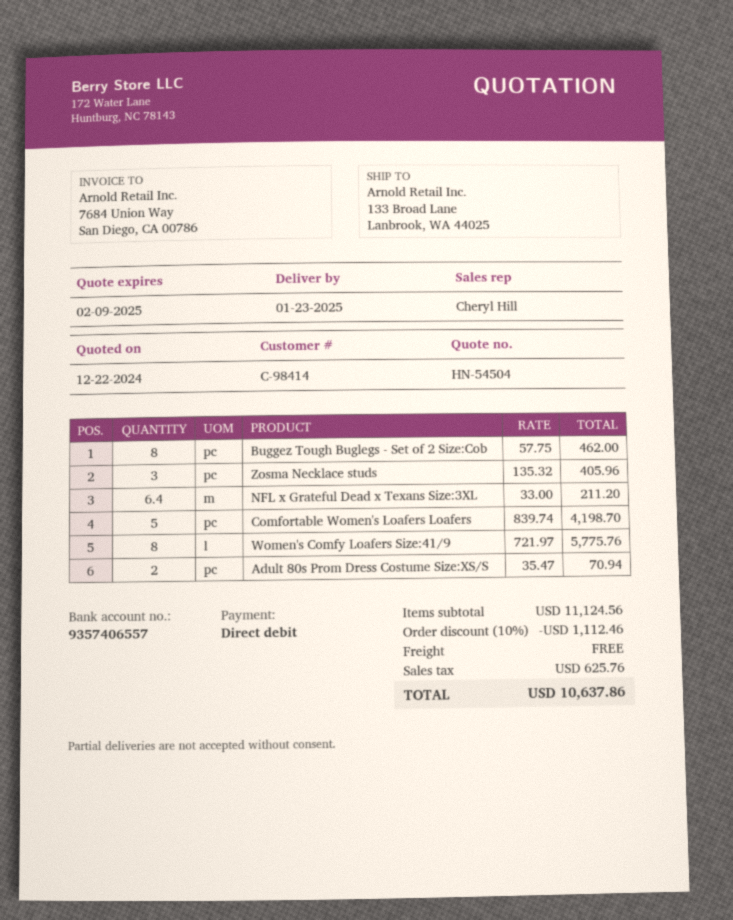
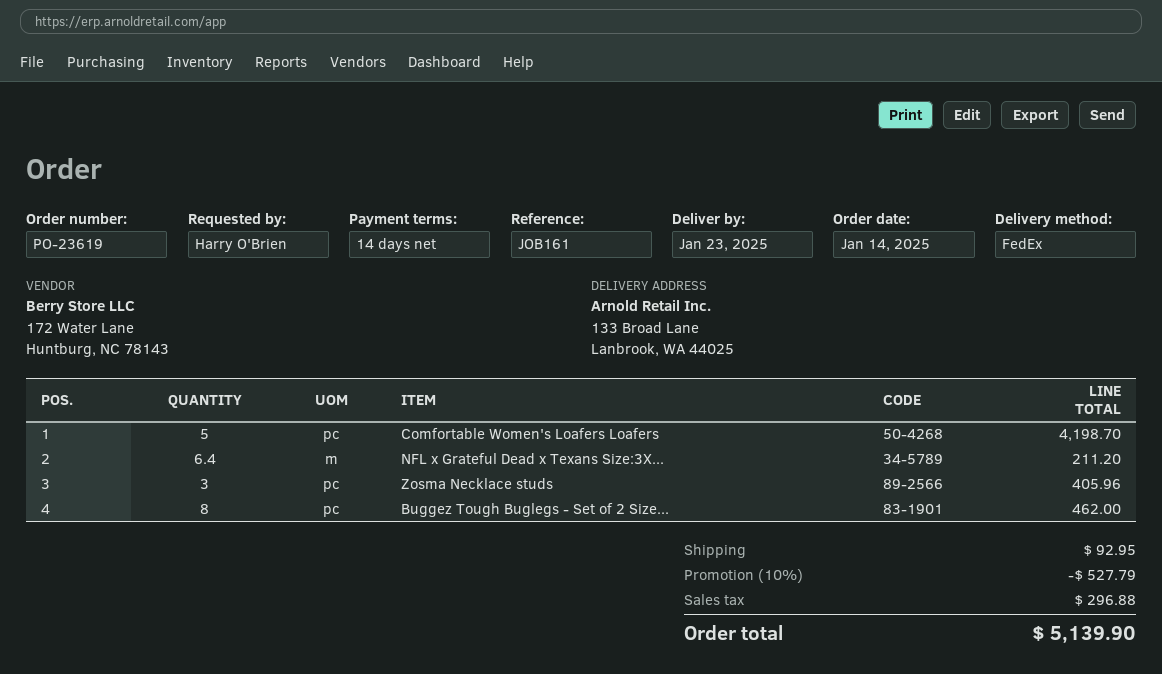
Women's Comfy Loafers Size:41/9: 8 for 5775.76 -> none
Adult 80s Prom Dress Costume Size:XS/S: 2 for 70.94 -> none
discount: 10% = 1112.46 -> 10% = 527.79
shipping: 0.00 -> 92.95
tax: 625.76 -> 296.88
total: 10637.86 -> 5139.90

